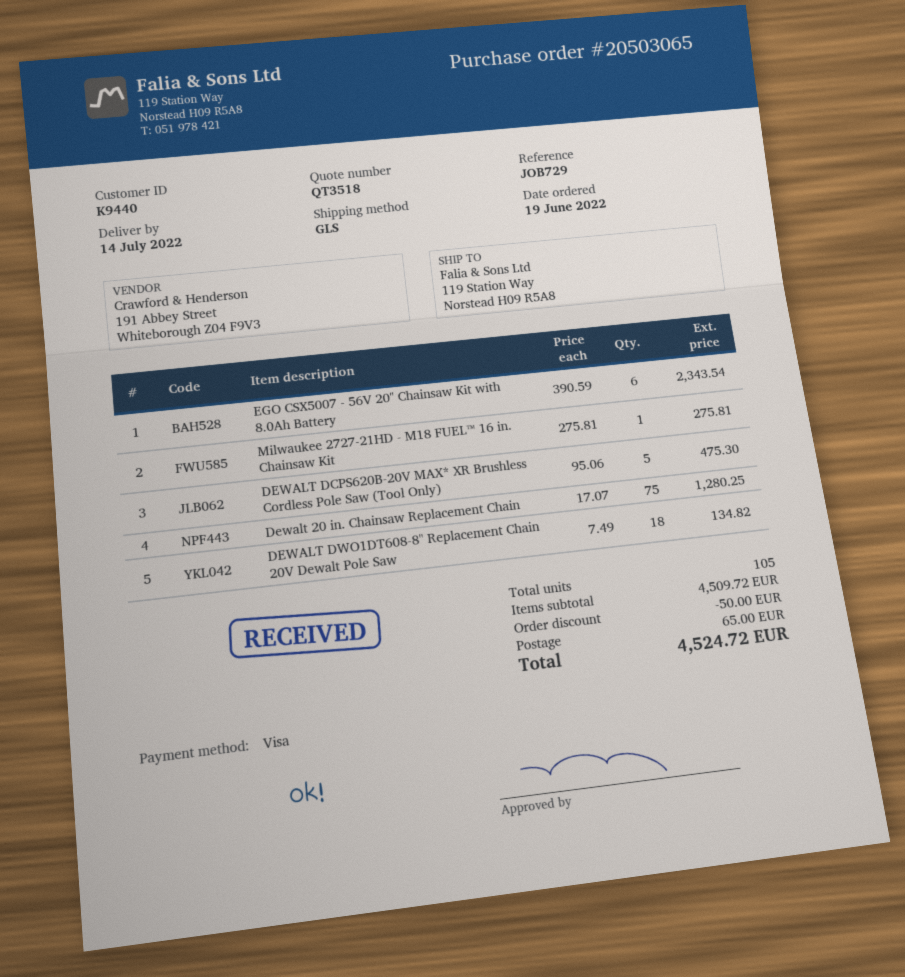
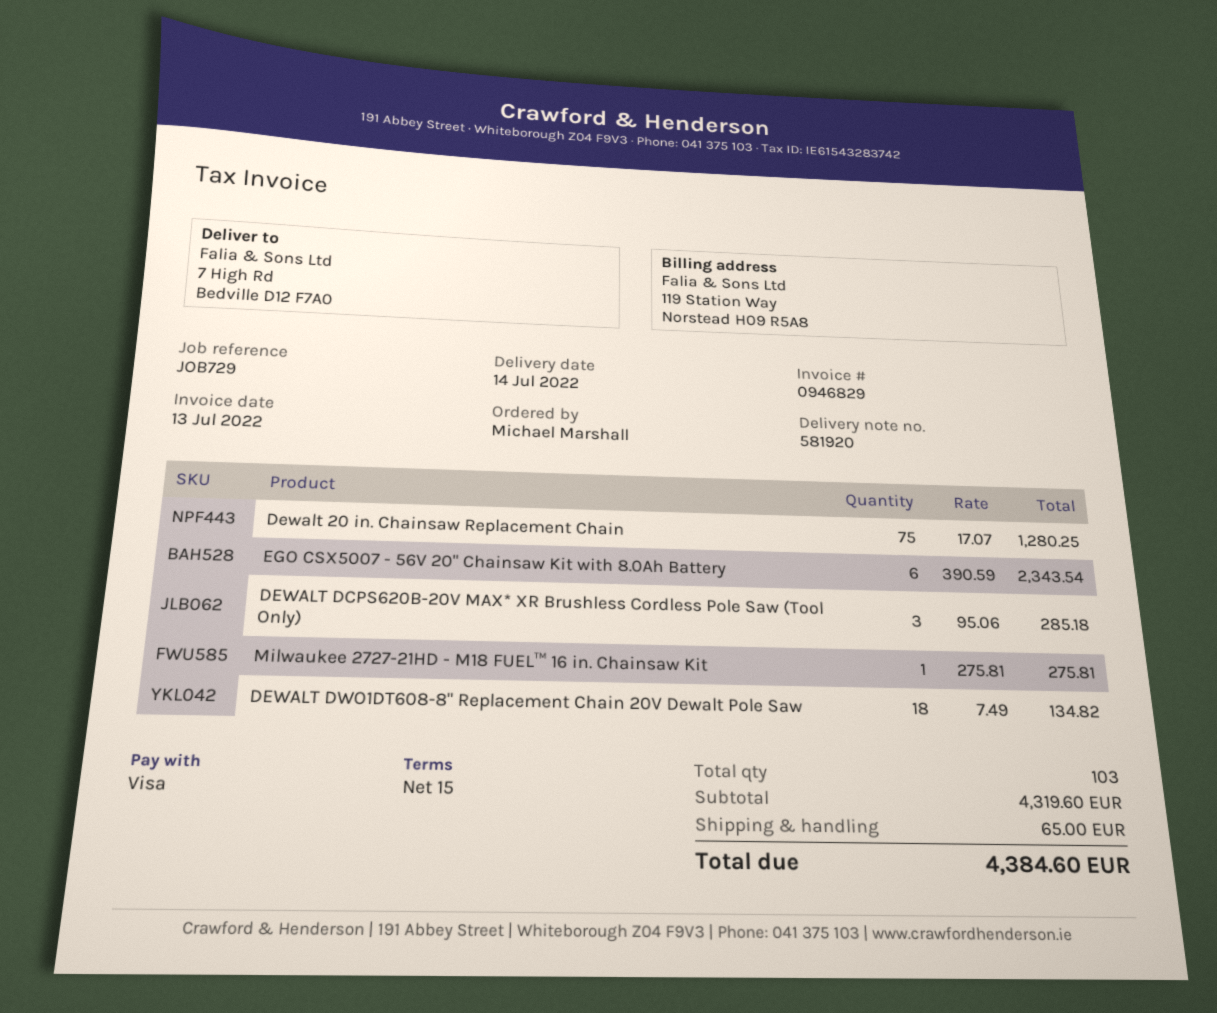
ship to: 119 Station Way, Norstead H09 R5A8 -> 7 High Rd, Bedville D12 F7A0
DEWALT DCPS620B-20V MAX* XR Brushless Cordless Pole Saw (Tool Only): 5 x 95.06 = 475.30 -> 3 x 95.06 = 285.18
total quantity: 105 -> 103
subtotal: 4509.72 -> 4319.60
discount: 50.00 -> none
total: 4524.72 -> 4384.60

